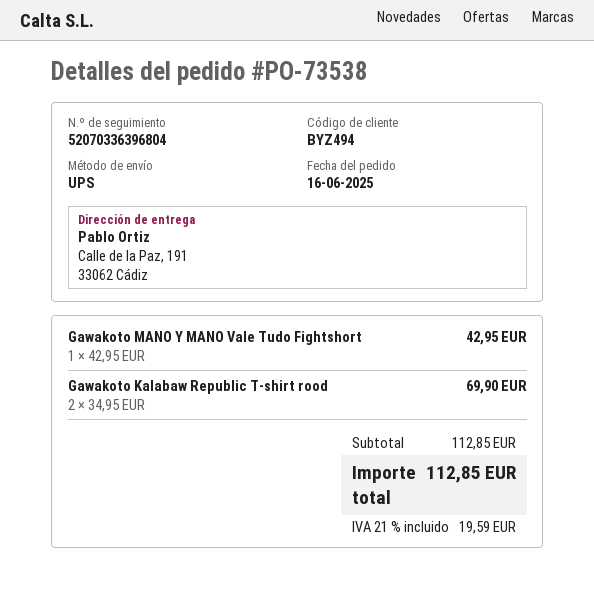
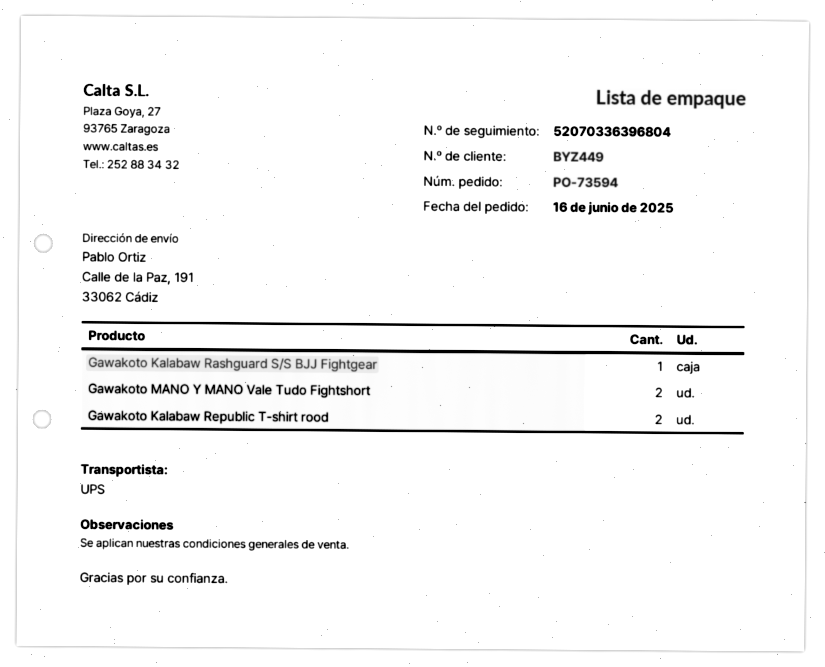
order number: PO-73538 -> PO-73594
customer number: BYZ494 -> BYZ449
Gawakoto MANO Y MANO Vale Tudo Fightshort: 1 -> 2
Gawakoto Kalabaw Rashguard S/S BJJ Fightgear: none -> 1

